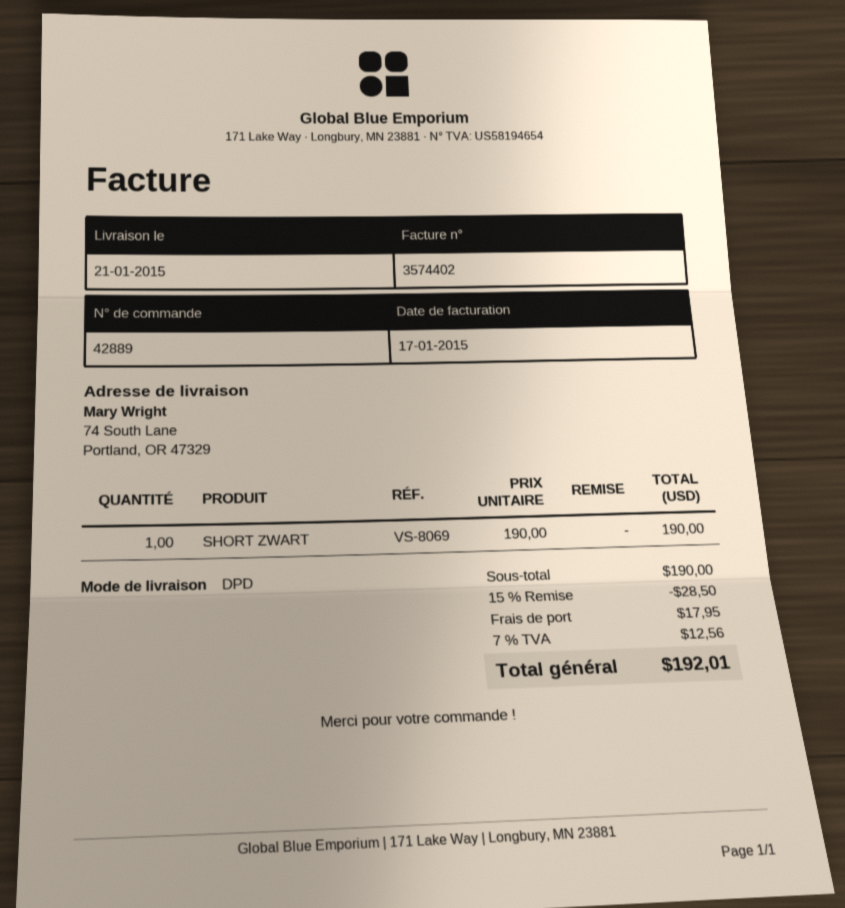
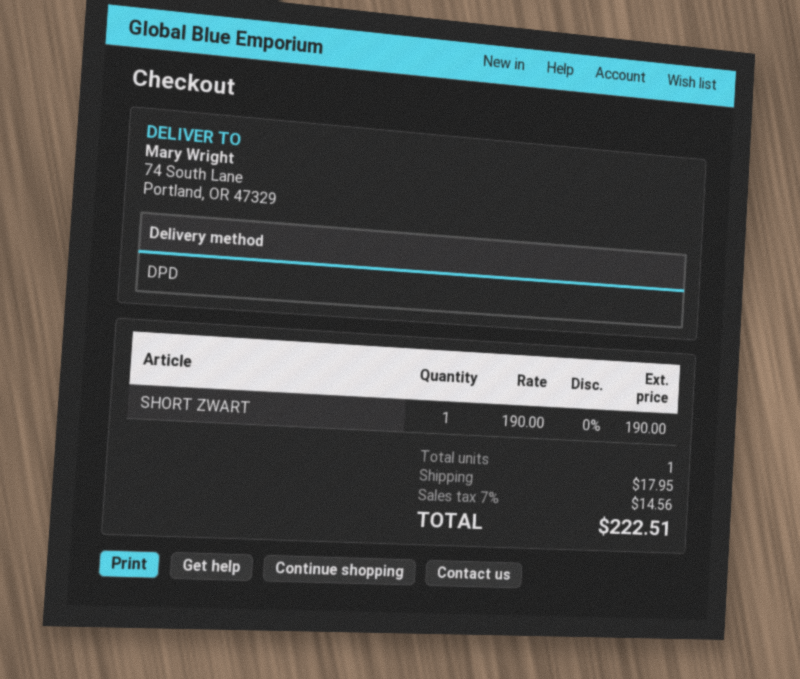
discount: 15% = 28.50 -> none
tax: 7% = 12.56 -> 7% = 14.56
total: 192.01 -> 222.51

